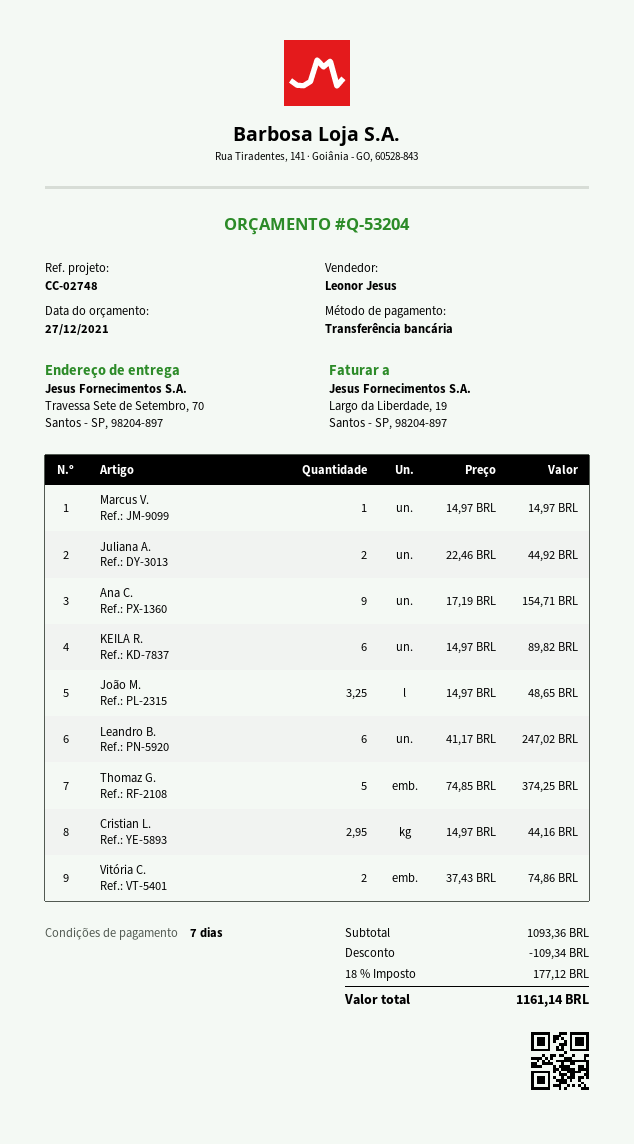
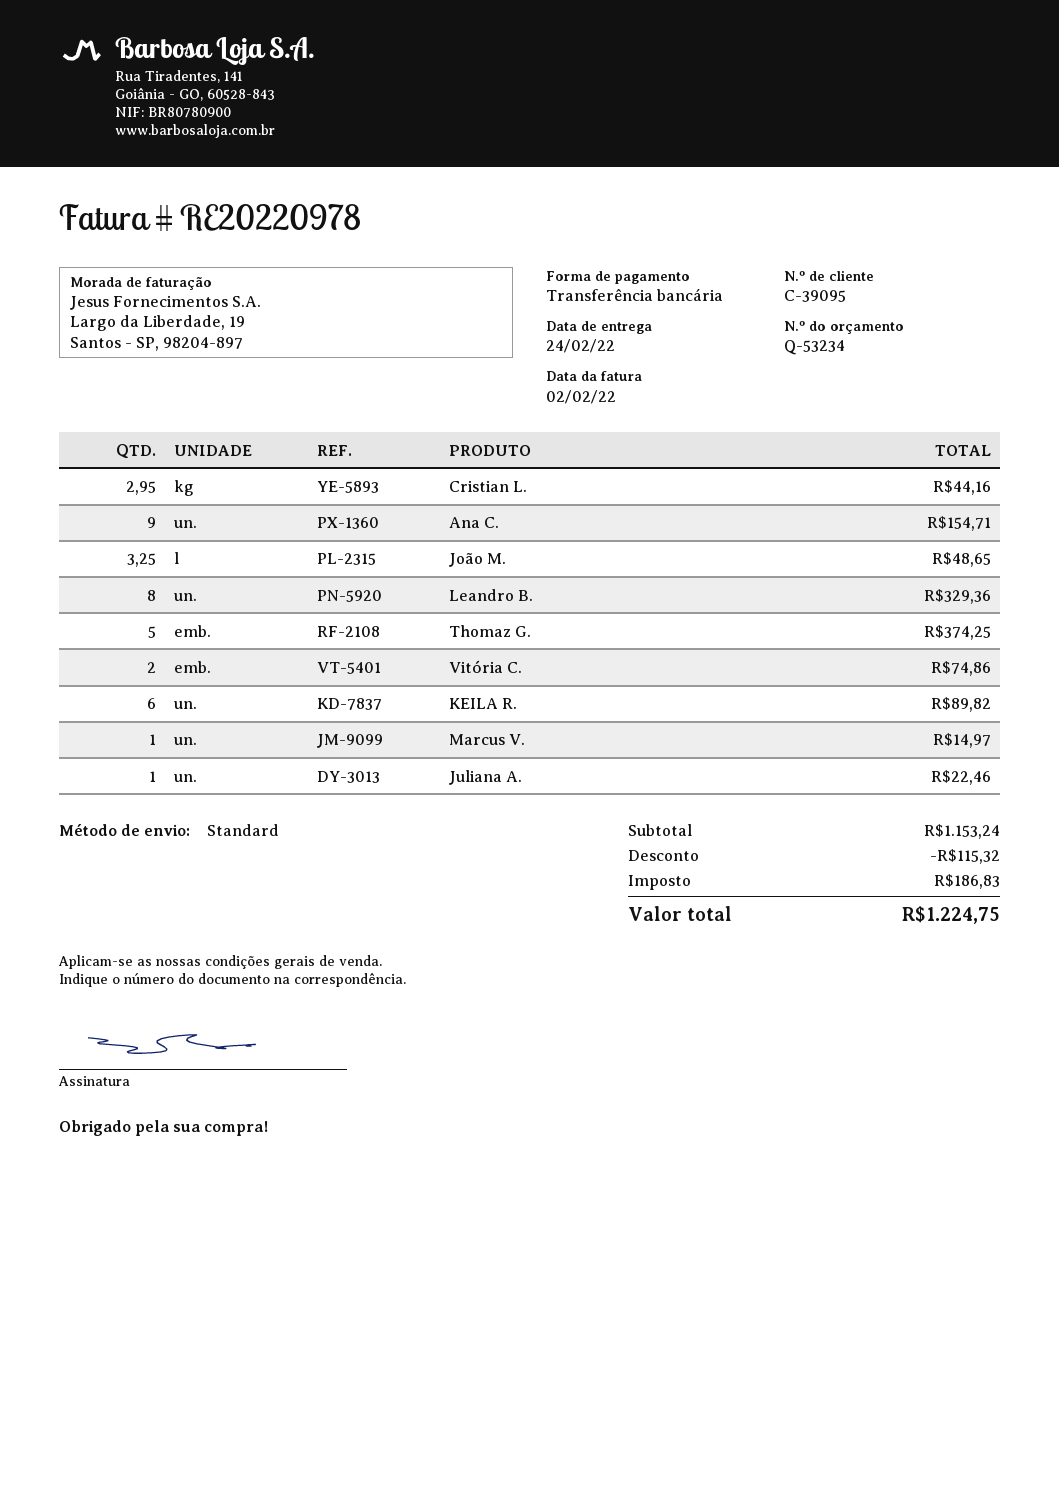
quote number: Q-53204 -> Q-53234
Juliana A.: 2 for 44.92 -> 1 for 22.46
Leandro B.: 6 for 247.02 -> 8 for 329.36
subtotal: 1093.36 -> 1153.24
discount: 109.34 -> 115.32
tax: 177.12 -> 186.83
total: 1161.14 -> 1224.75

